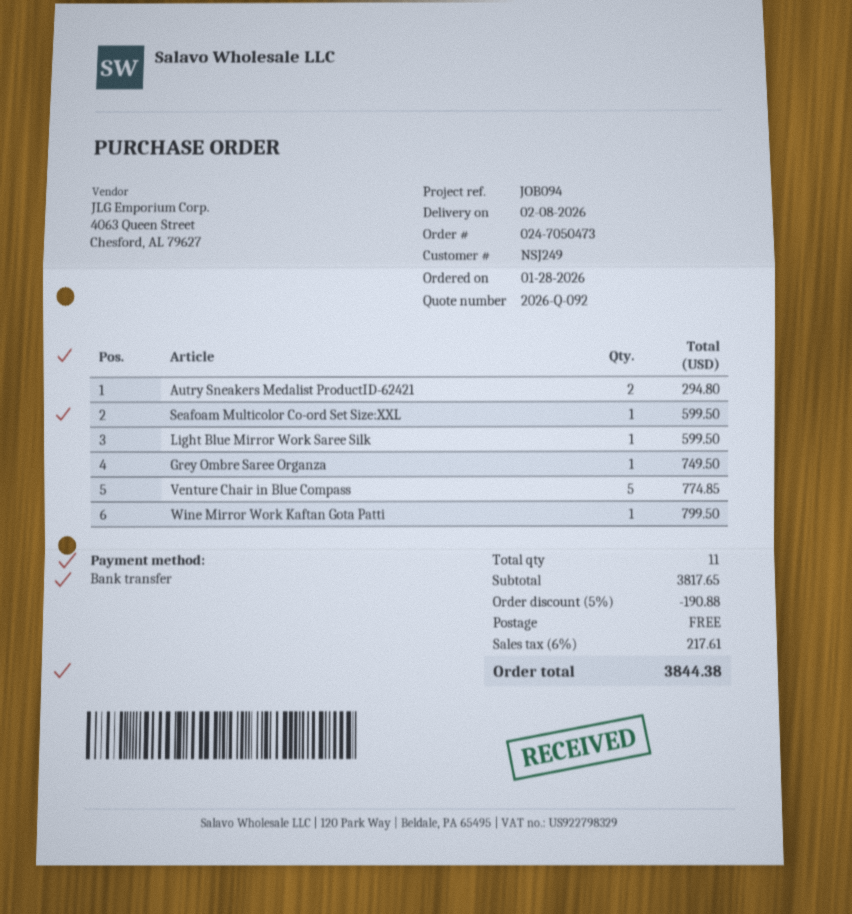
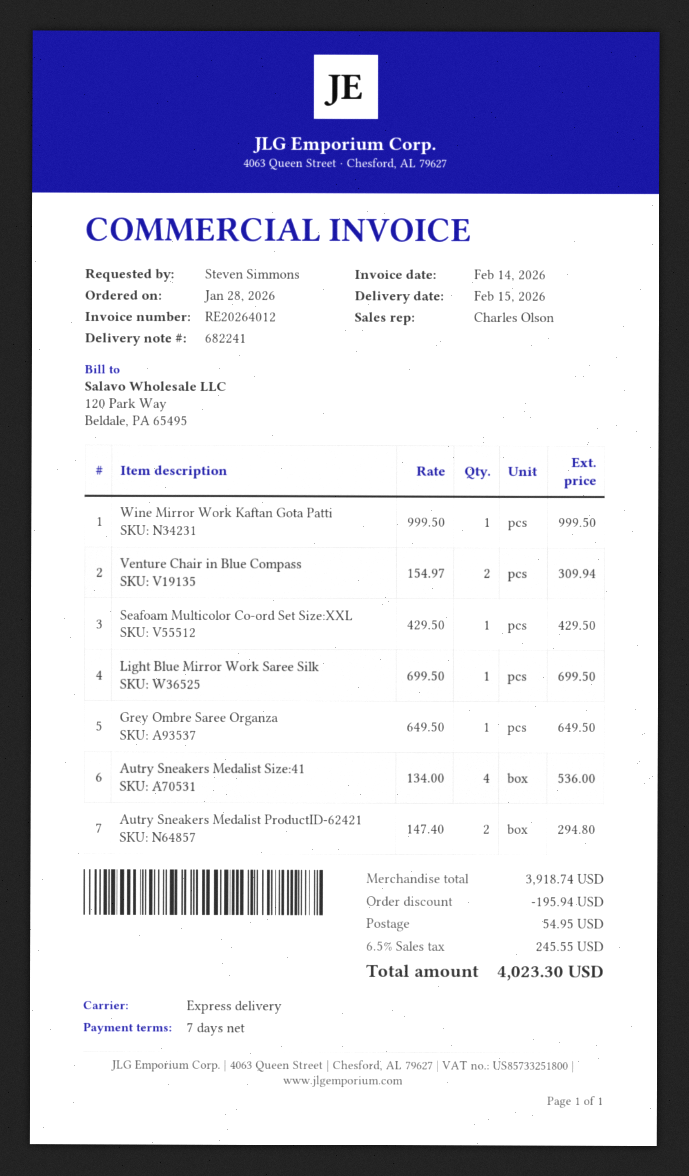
delivery date: 2026-02-08 -> 2026-02-15
Seafoam Multicolor Co-ord Set Size:XXL: 1 for 599.50 -> 1 for 429.50
Light Blue Mirror Work Saree Silk: 1 for 599.50 -> 1 for 699.50
Grey Ombre Saree Organza: 1 for 749.50 -> 1 for 649.50
Venture Chair in Blue Compass: 5 for 774.85 -> 2 for 309.94
Wine Mirror Work Kaftan Gota Patti: 1 for 799.50 -> 1 for 999.50
Autry Sneakers Medalist Size:41: none -> 4 for 536.00
subtotal: 3817.65 -> 3918.74
discount: 190.88 -> 195.94
shipping: 0.00 -> 54.95
tax: 6% = 217.61 -> 6.5% = 245.55
total: 3844.38 -> 4023.30

